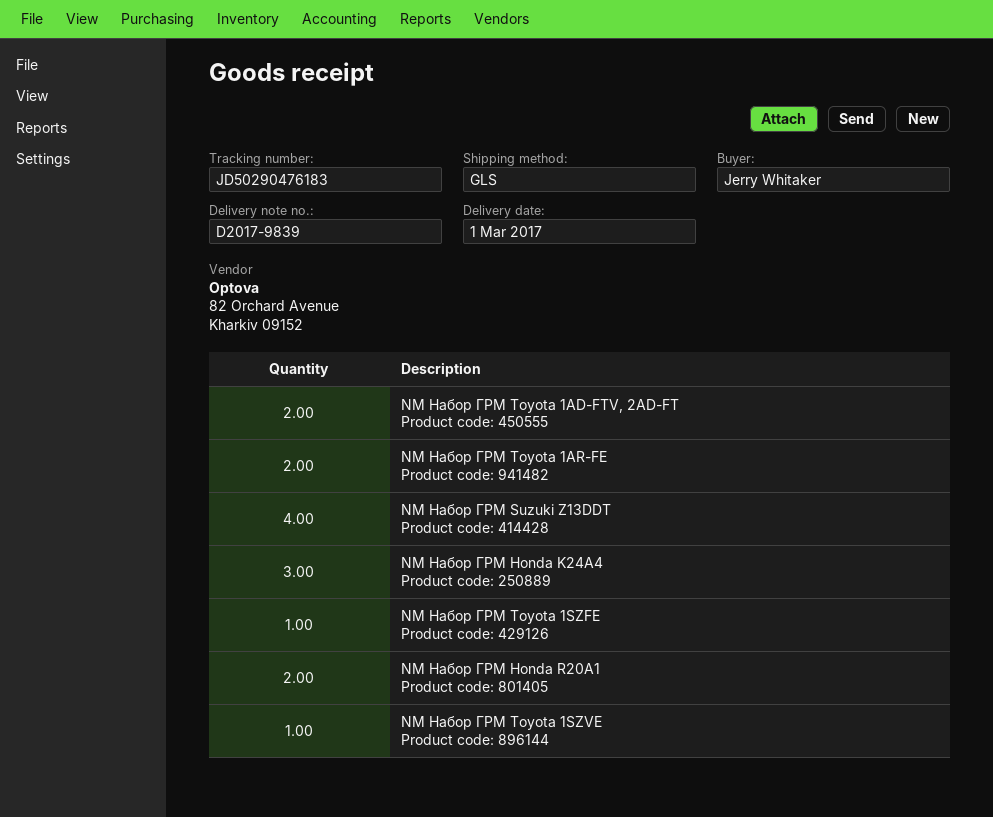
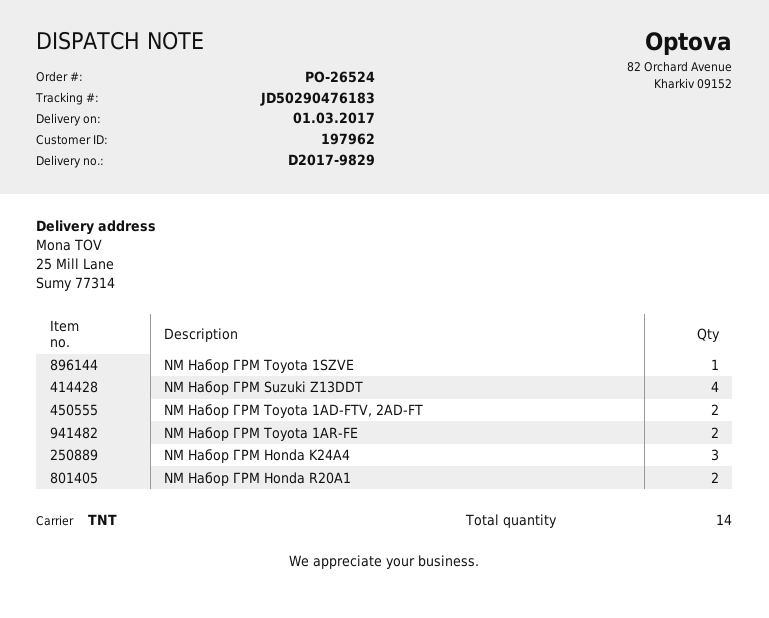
delivery note number: D2017-9839 -> D2017-9829
shipping method: GLS -> TNT
NM Набор ГРМ Toyota 1SZFE: 1 -> none

